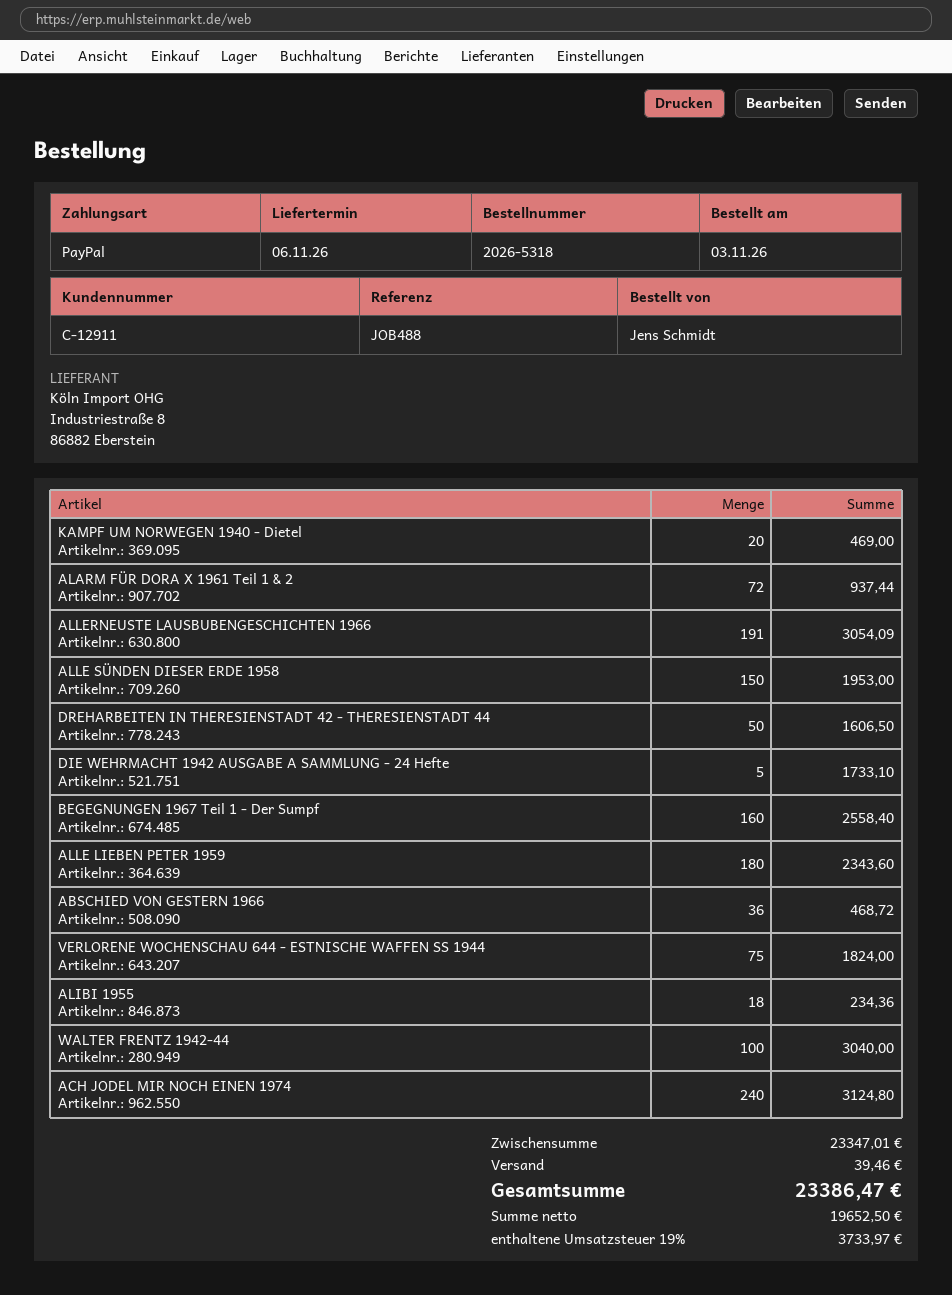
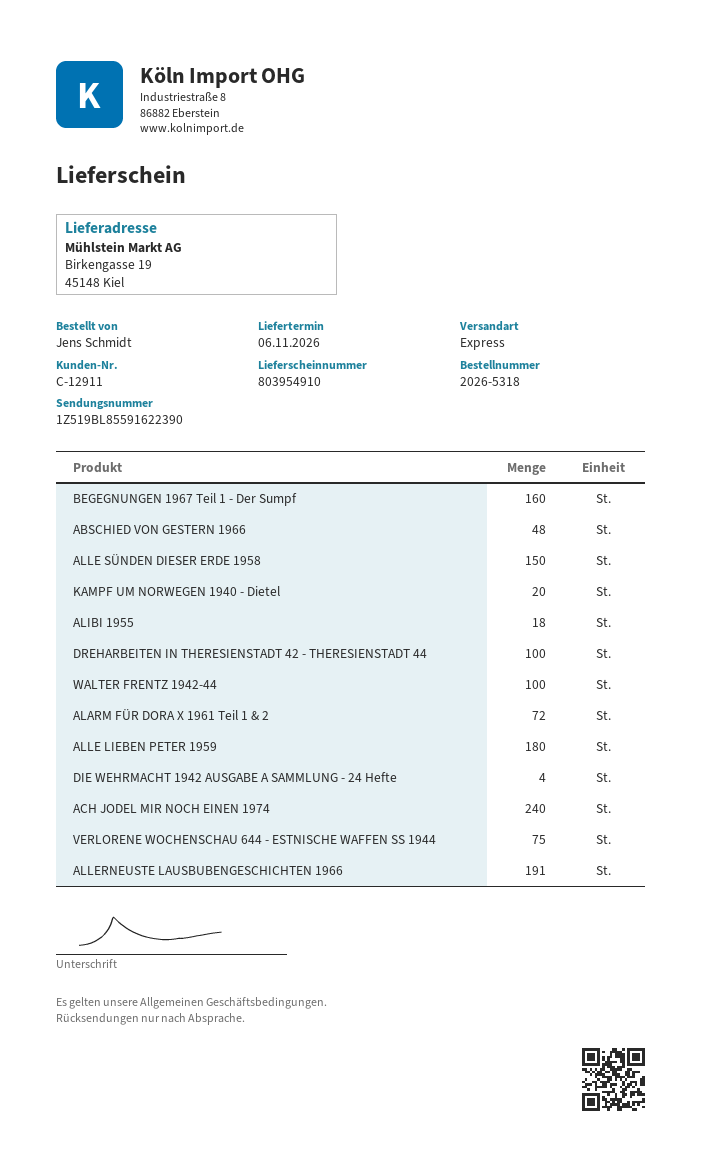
DREHARBEITEN IN THERESIENSTADT 42 - THERESIENSTADT 44: 50 -> 100
DIE WEHRMACHT 1942 AUSGABE A SAMMLUNG - 24 Hefte: 5 -> 4
ABSCHIED VON GESTERN 1966: 36 -> 48

